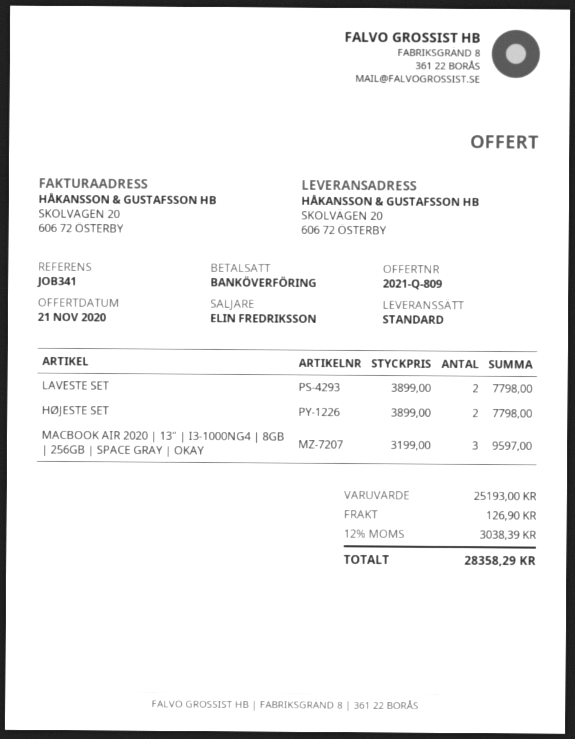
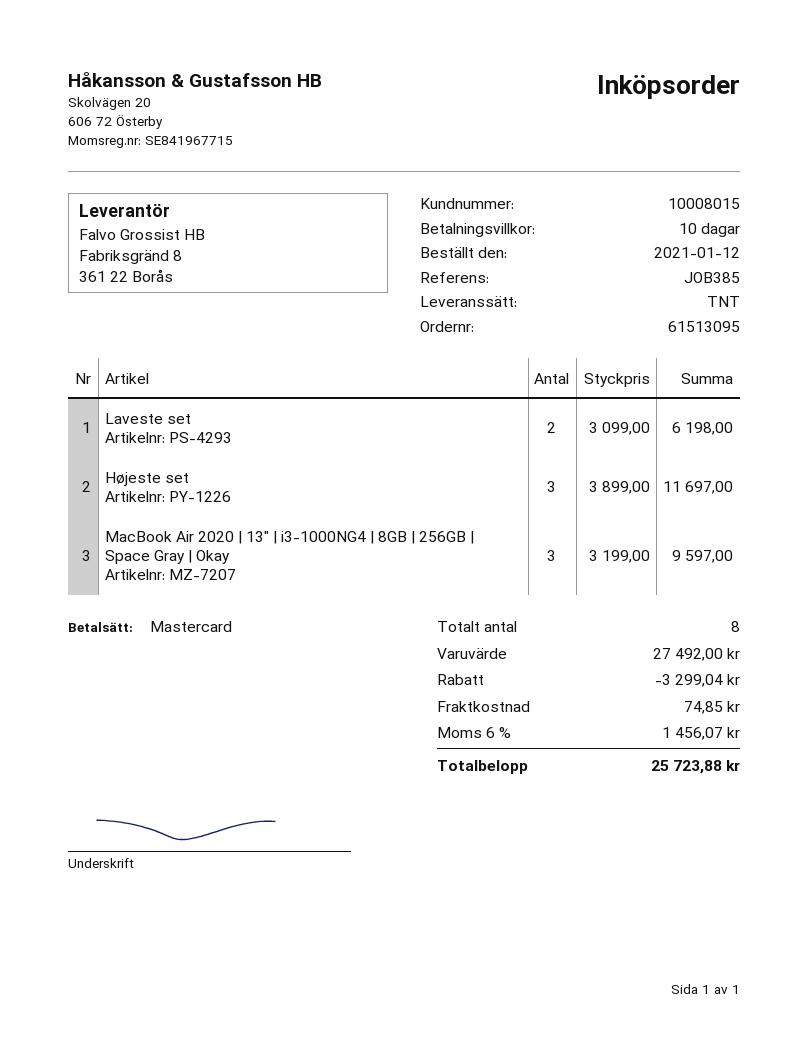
reference: JOB341 -> JOB385
payment method: bank transfer -> Mastercard
shipping method: standard -> TNT
LAVESTE SET: 2 x 3899.00 = 7798.00 -> 2 x 3099.00 = 6198.00
HØJESTE SET: 2 x 3899.00 = 7798.00 -> 3 x 3899.00 = 11697.00
subtotal: 25193.00 -> 27492.00
discount: none -> 3299.04
shipping: 126.90 -> 74.85
tax: 12% = 3038.39 -> 6% = 1456.07
total: 28358.29 -> 25723.88

